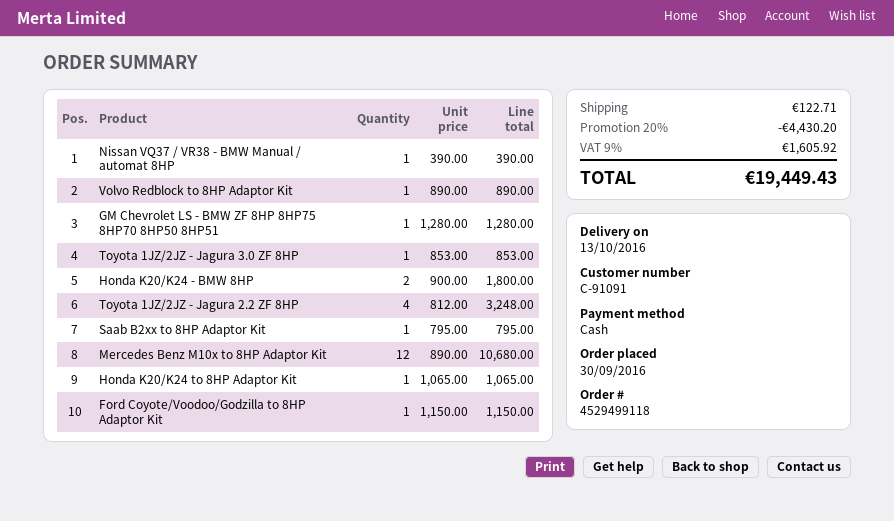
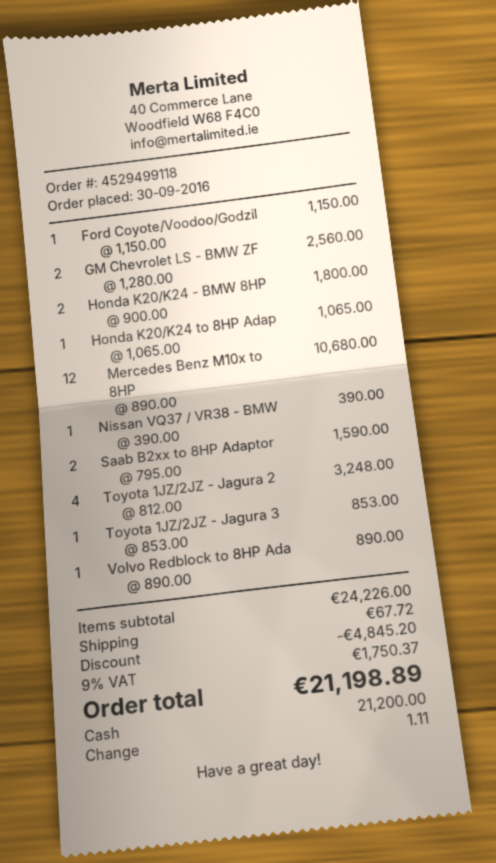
GM Chevrolet LS - BMW ZF 8HP 8HP75 8HP70 8HP50 8HP51: 1 x 1280.00 = 1280.00 -> 2 x 1280.00 = 2560.00
Saab B2xx to 8HP Adaptor Kit: 1 x 795.00 = 795.00 -> 2 x 795.00 = 1590.00
discount: 4430.20 -> 4845.20
shipping: 122.71 -> 67.72
tax: 9% = 1605.92 -> 9% = 1750.37
total: 19449.43 -> 21198.89

